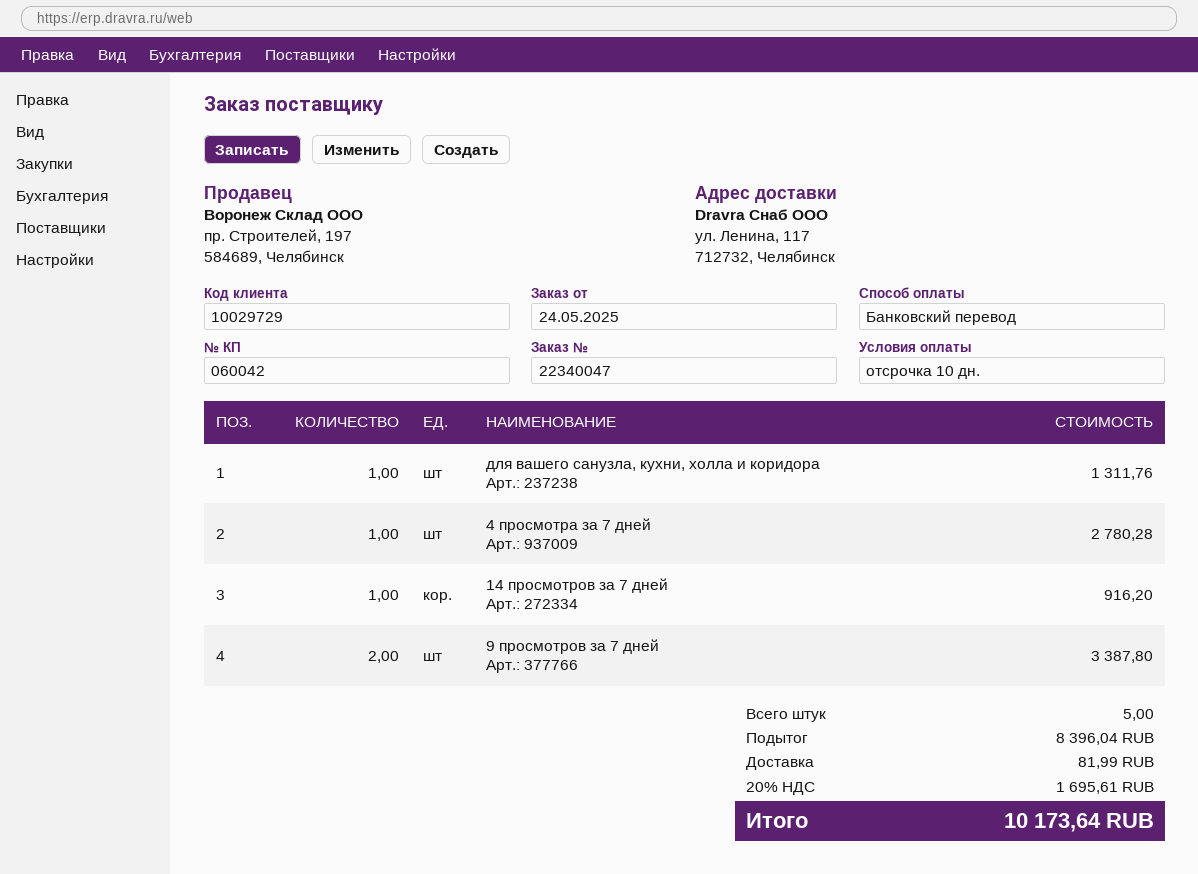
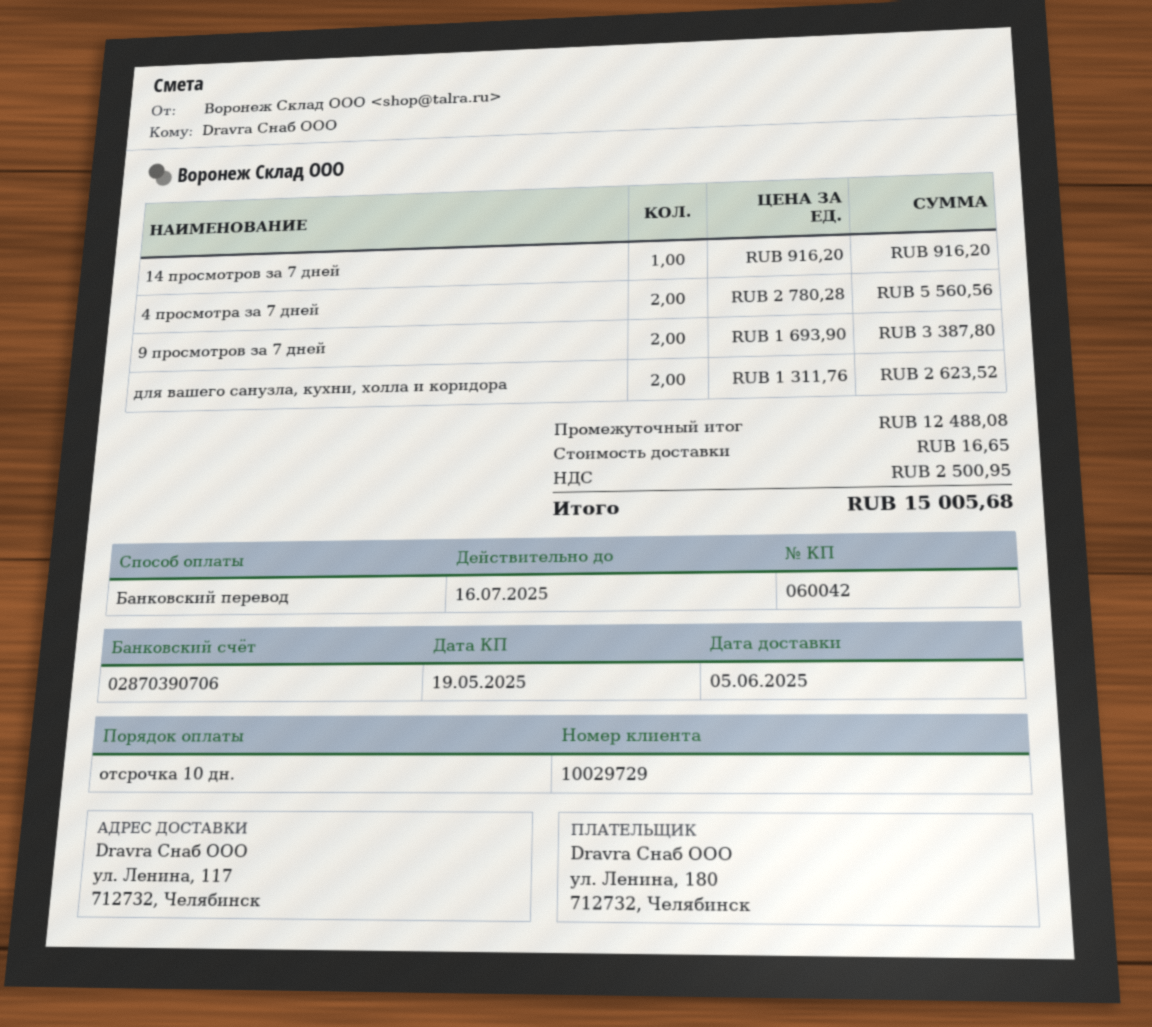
для вашего санузла, кухни, холла и коридора: 1 for 1311.76 -> 2 for 2623.52
4 просмотра за 7 дней: 1 for 2780.28 -> 2 for 5560.56
subtotal: 8396.04 -> 12488.08
shipping: 81.99 -> 16.65
tax: 1695.61 -> 2500.95
total: 10173.64 -> 15005.68

